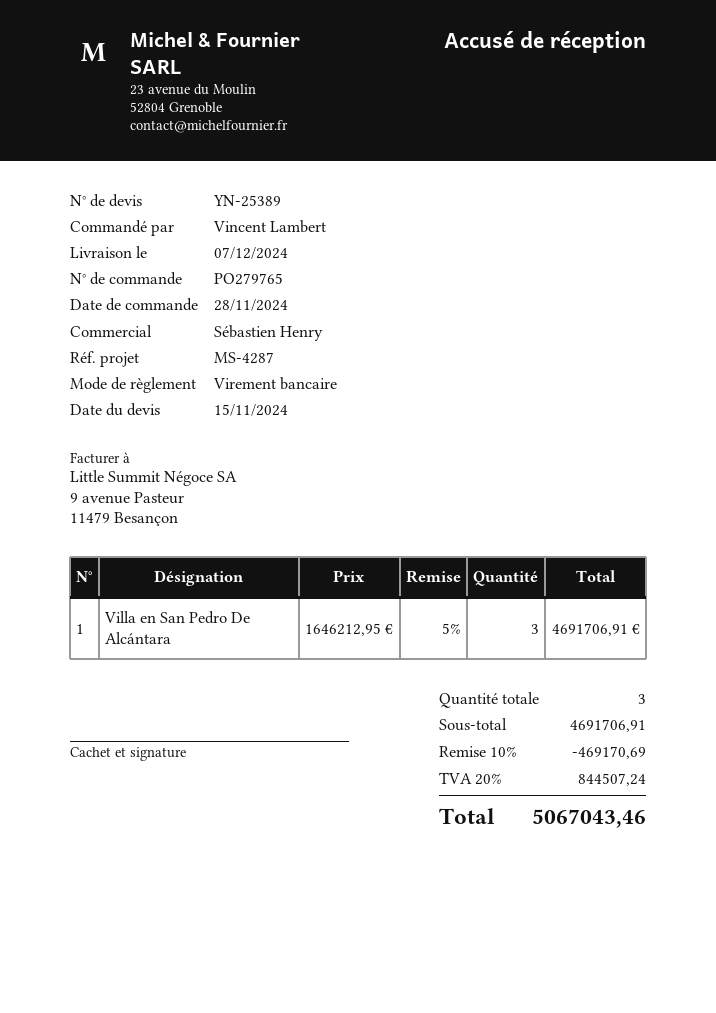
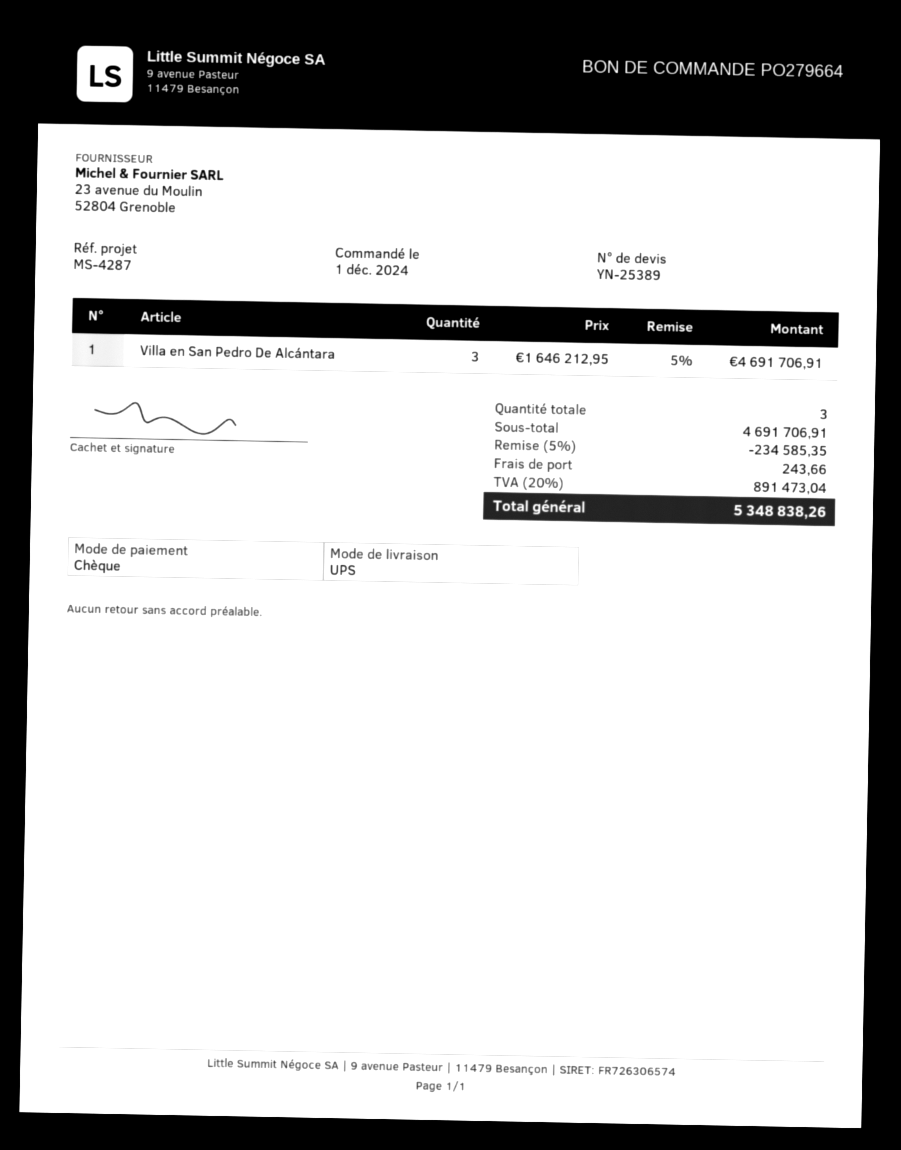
order number: PO279765 -> PO279664
order date: 2024-11-28 -> 2024-12-01
payment method: bank transfer -> cheque
discount: 10% = 469170.69 -> 5% = 234585.35
shipping: none -> 243.66
tax: 20% = 844507.24 -> 20% = 891473.04
total: 5067043.46 -> 5348838.26

